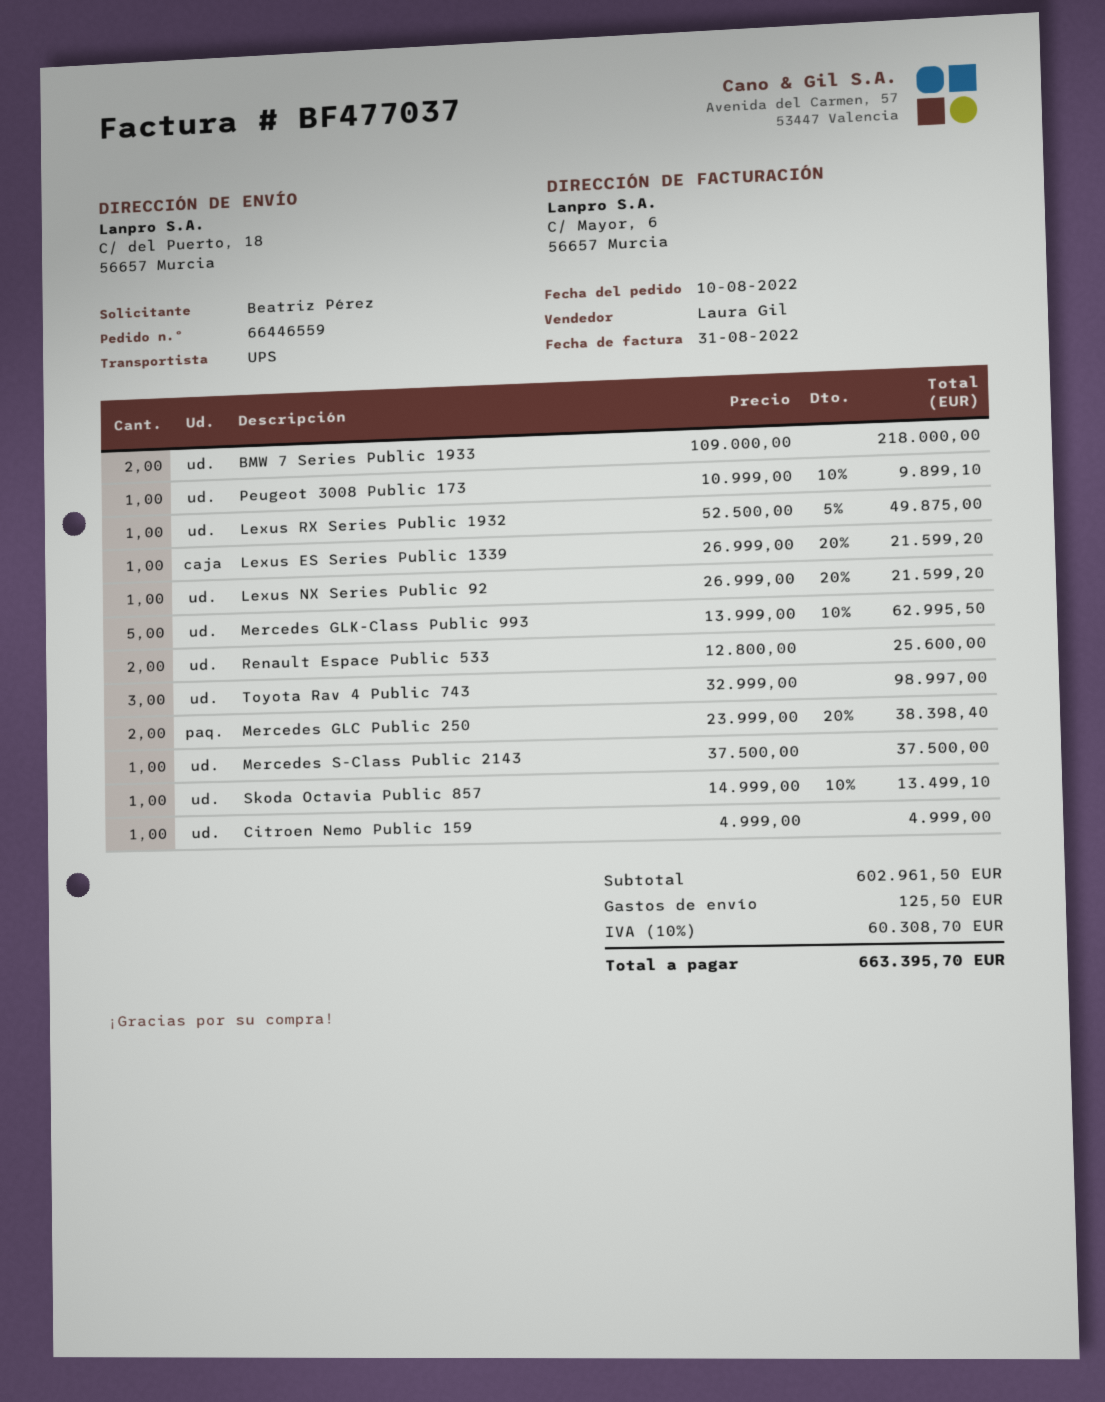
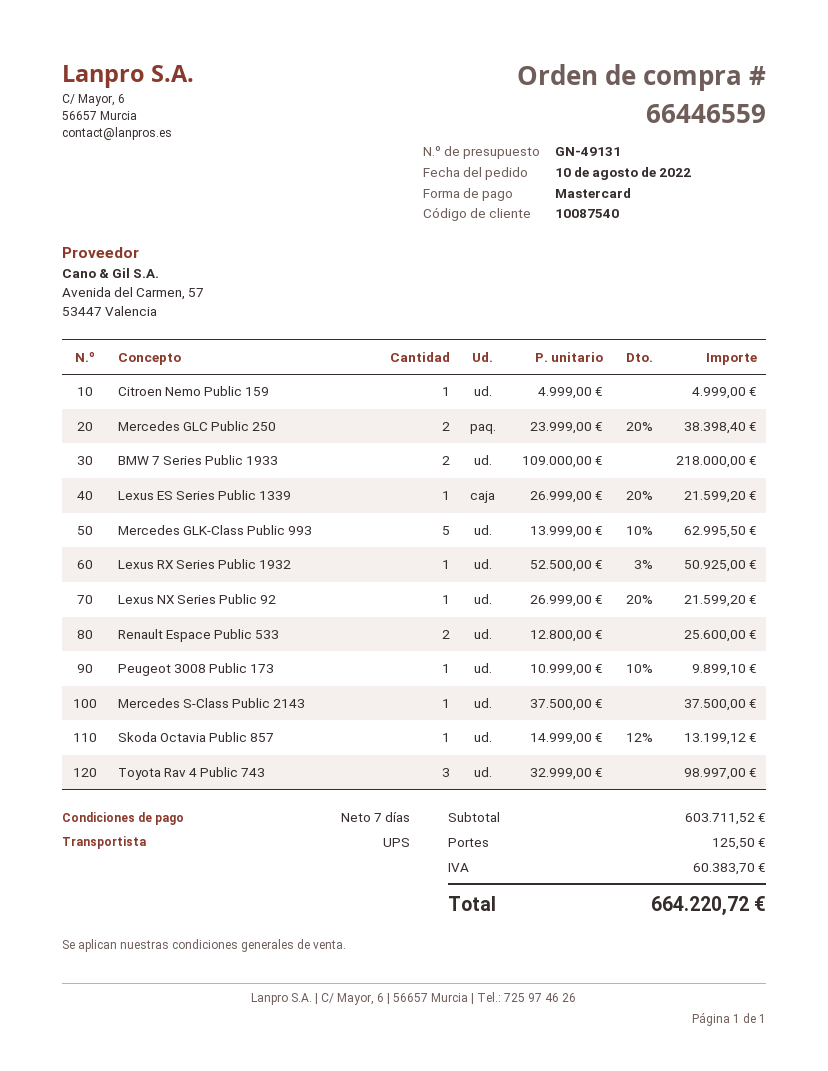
Lexus RX Series Public 1932: 1 x 52500.00 - 5% = 49875.00 -> 1 x 52500.00 - 3% = 50925.00
Skoda Octavia Public 857: 1 x 14999.00 - 10% = 13499.10 -> 1 x 14999.00 - 12% = 13199.12
subtotal: 602961.50 -> 603711.52
tax: 60308.70 -> 60383.70
total: 663395.70 -> 664220.72

